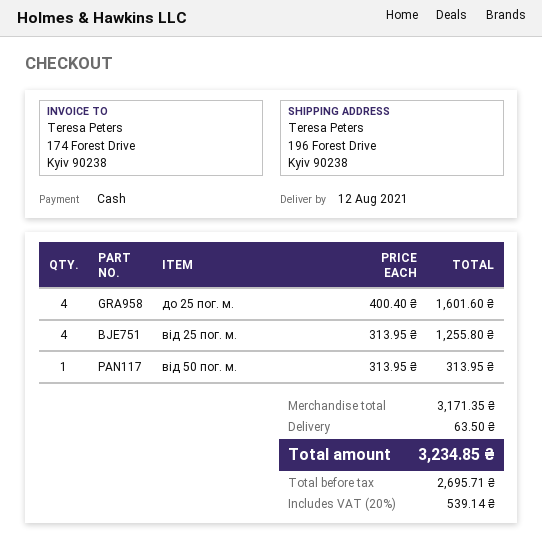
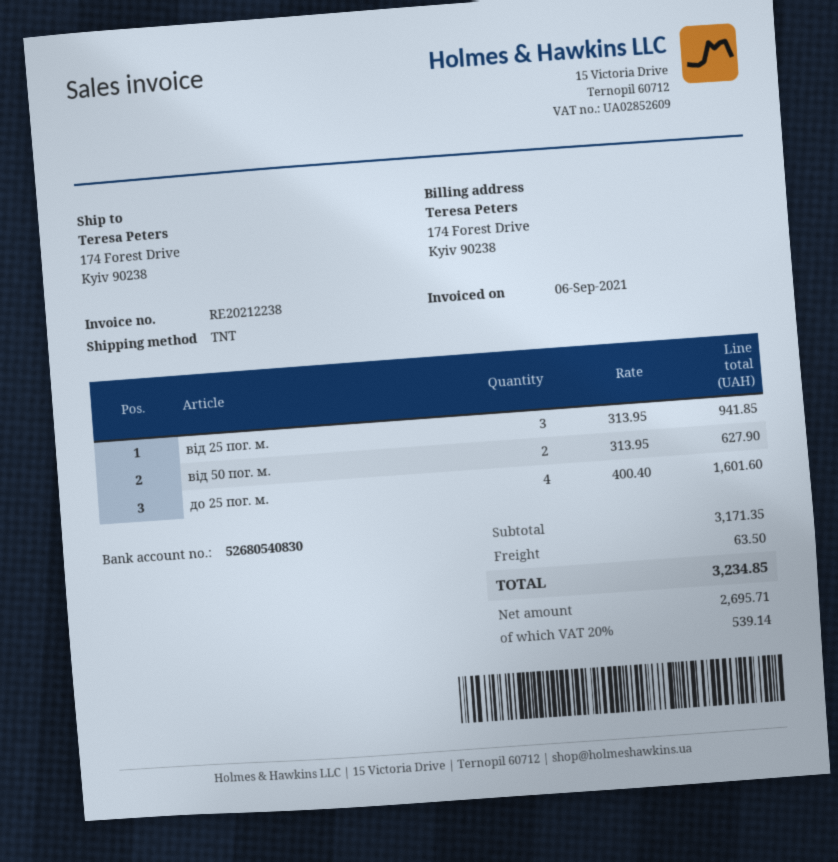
ship to: 196 Forest Drive, Kyiv 90238 -> 174 Forest Drive, Kyiv 90238
від 25 пог. м.: 4 x 313.95 = 1255.80 -> 3 x 313.95 = 941.85
від 50 пог. м.: 1 x 313.95 = 313.95 -> 2 x 313.95 = 627.90

